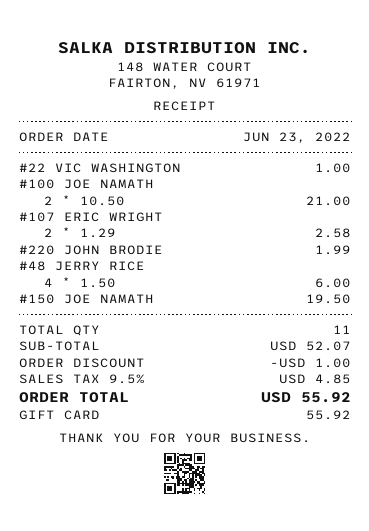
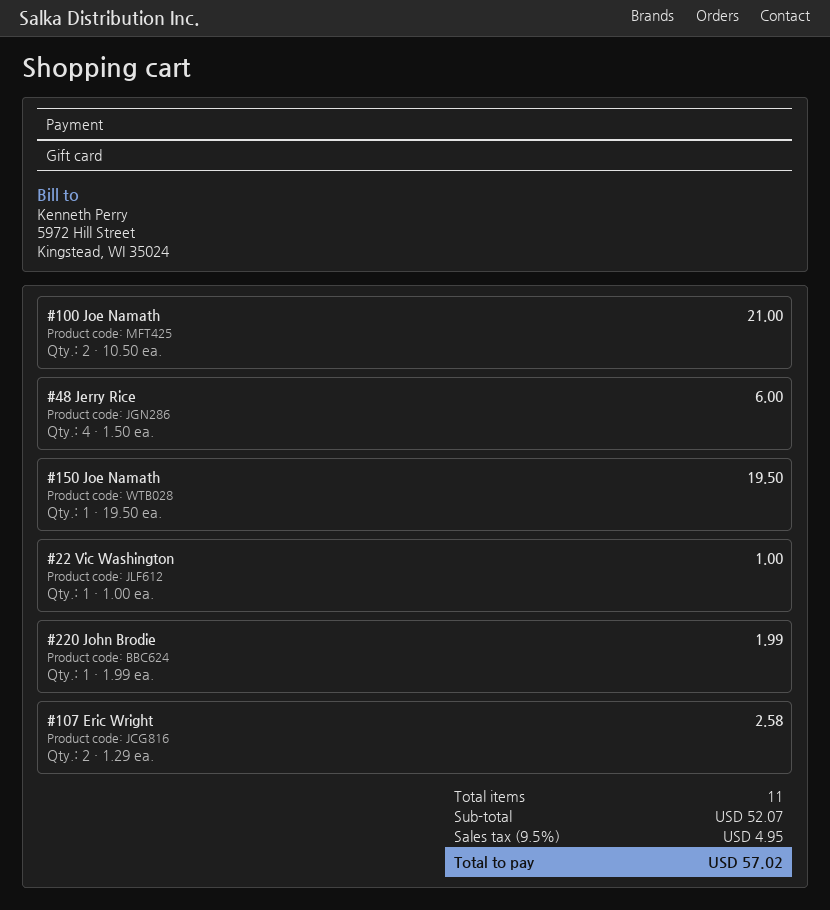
discount: 1.00 -> none
tax: 9.5% = 4.85 -> 9.5% = 4.95
total: 55.92 -> 57.02

